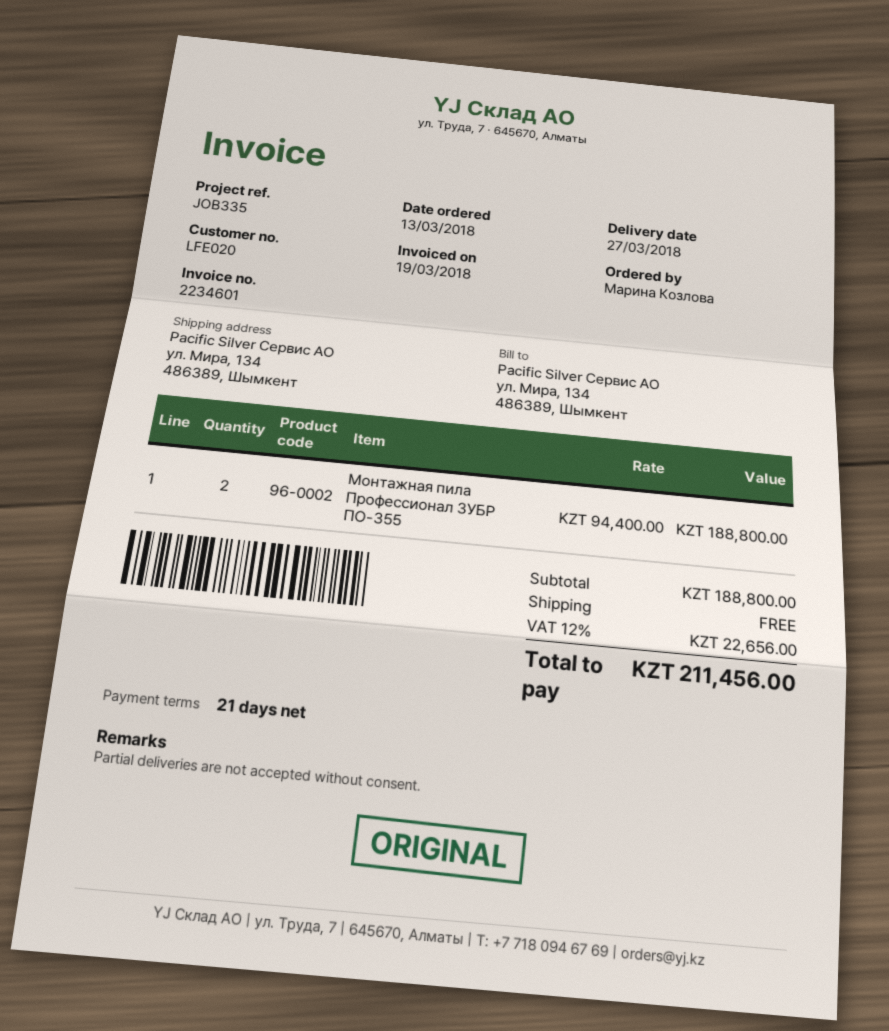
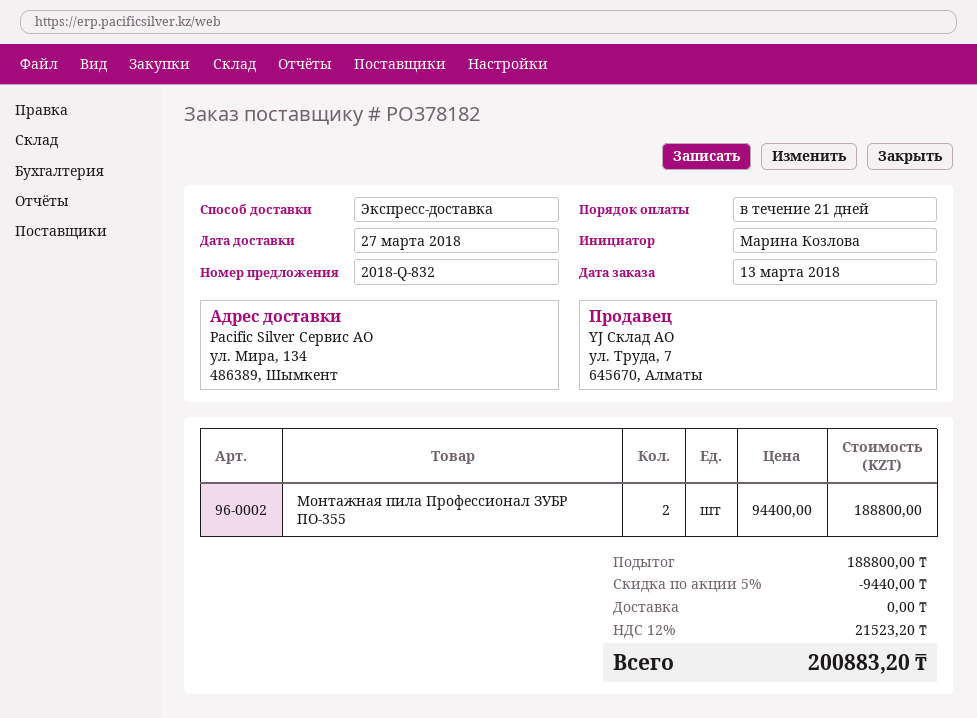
discount: none -> 5% = 9440.00
tax: 12% = 22656.00 -> 12% = 21523.20
total: 211456.00 -> 200883.20

